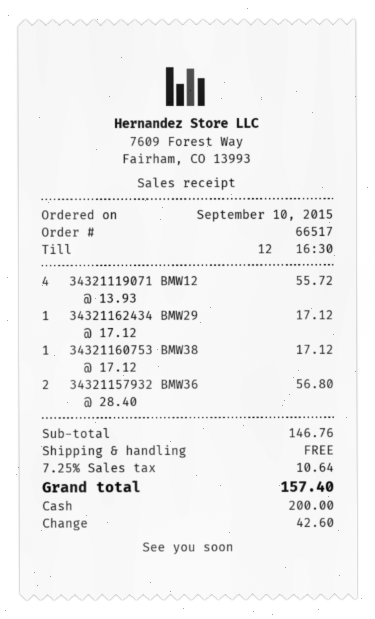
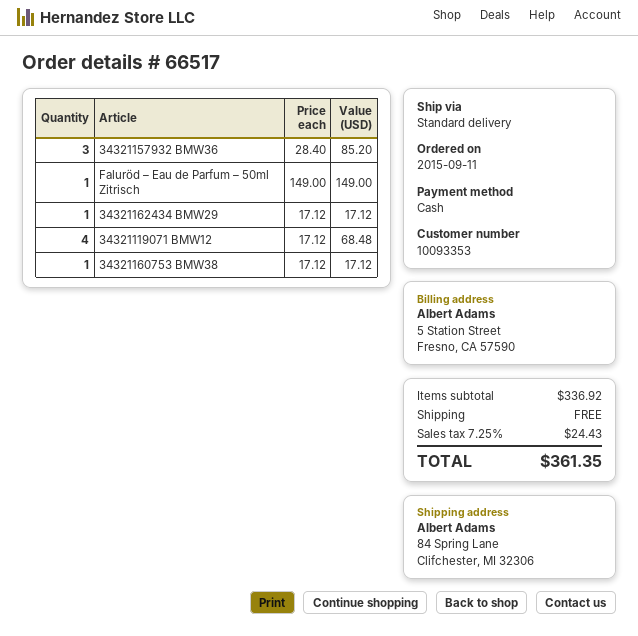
order date: 2015-09-10 -> 2015-09-11
34321119071 BMW12: 4 x 13.93 = 55.72 -> 4 x 17.12 = 68.48
34321157932 BMW36: 2 x 28.40 = 56.80 -> 3 x 28.40 = 85.20
Faluröd – Eau de Parfum – 50ml Zitrisch: none -> 1 x 149.00 = 149.00
subtotal: 146.76 -> 336.92
tax: 7.25% = 10.64 -> 7.25% = 24.43
total: 157.40 -> 361.35

